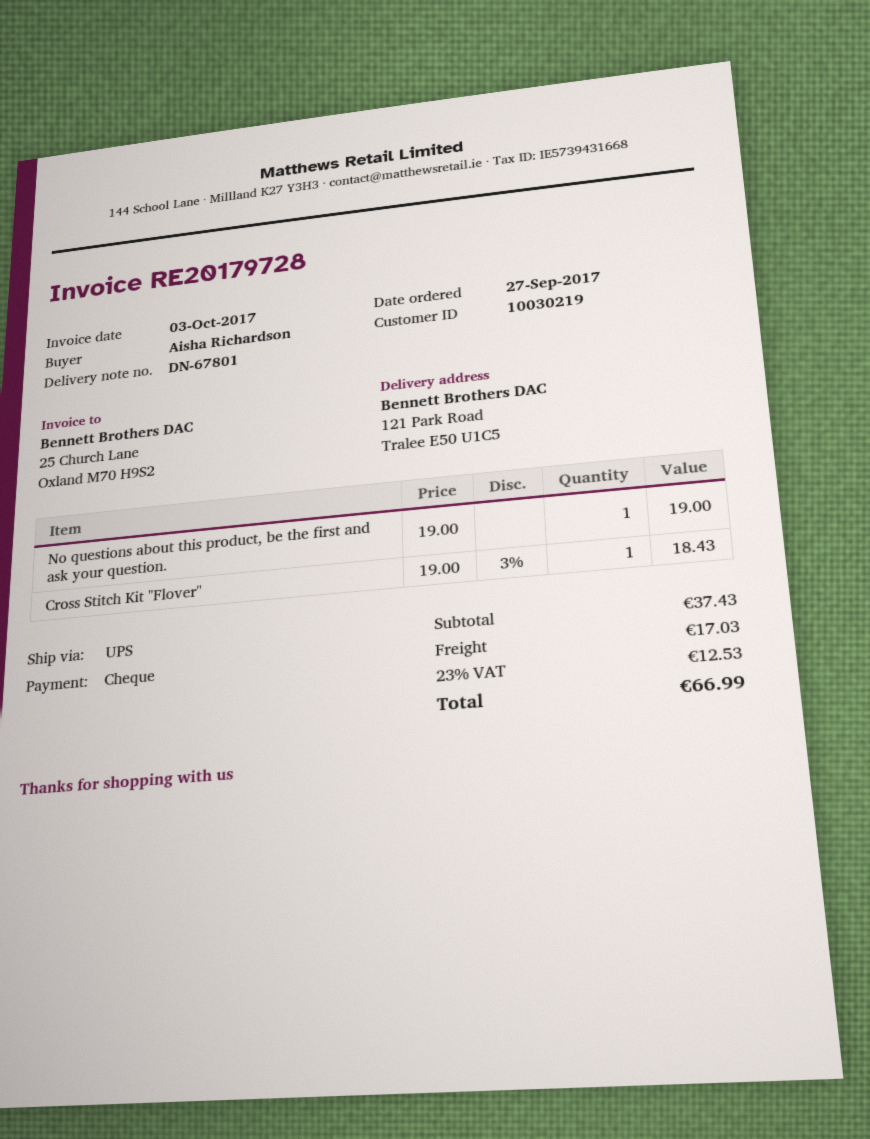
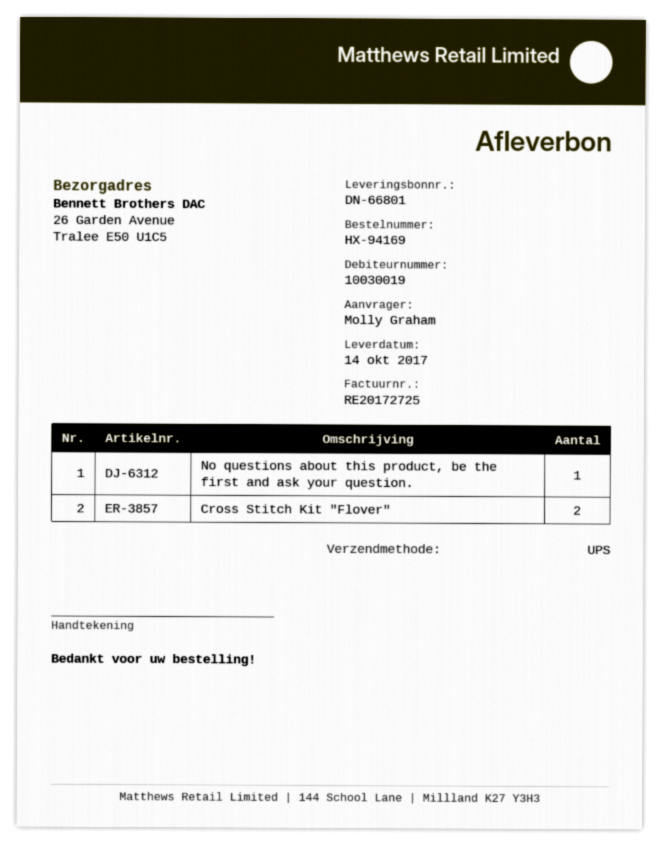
delivery note number: DN-67801 -> DN-66801
invoice number: RE20179728 -> RE20172725
customer number: 10030219 -> 10030019
ordered by: Aisha Richardson -> Molly Graham
ship to: 121 Park Road, Tralee E50 U1C5 -> 26 Garden Avenue, Tralee E50 U1C5
Cross Stitch Kit "Flover": 1 -> 2

